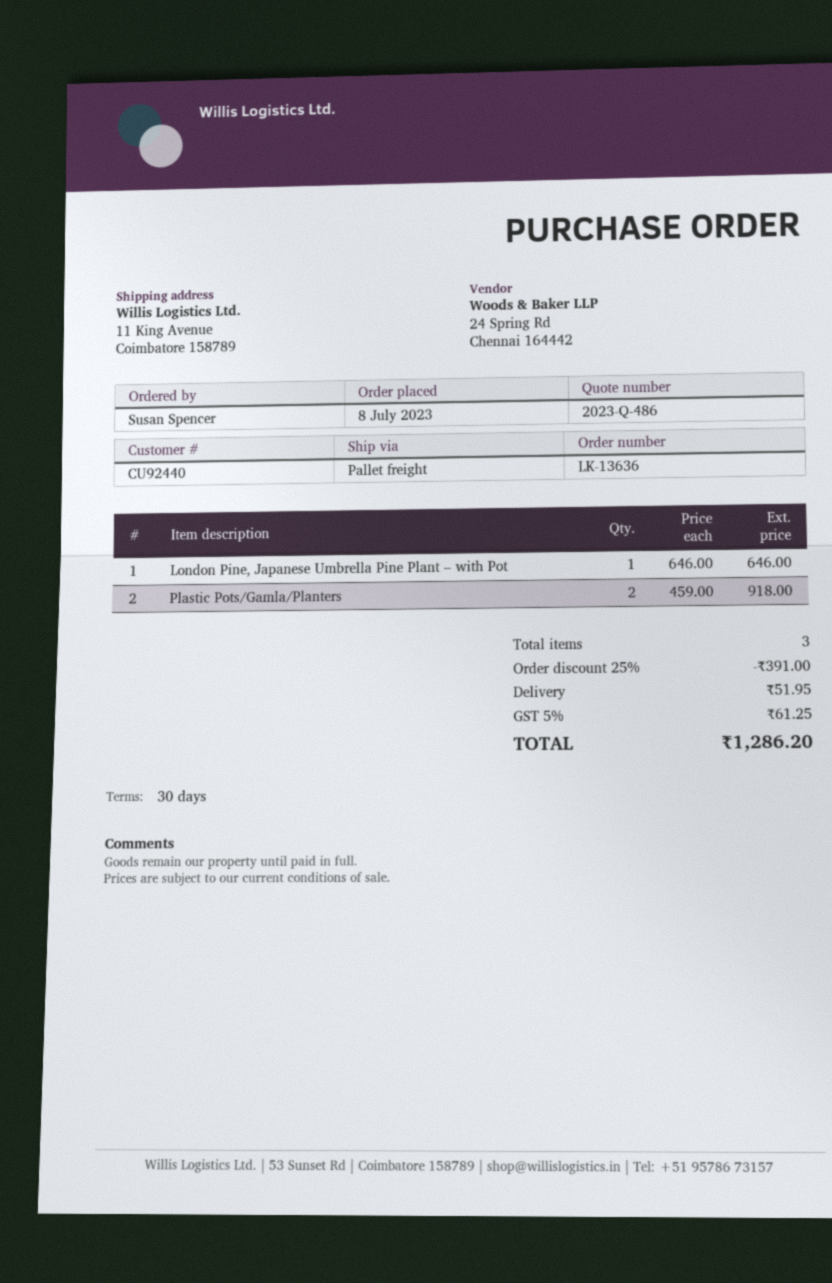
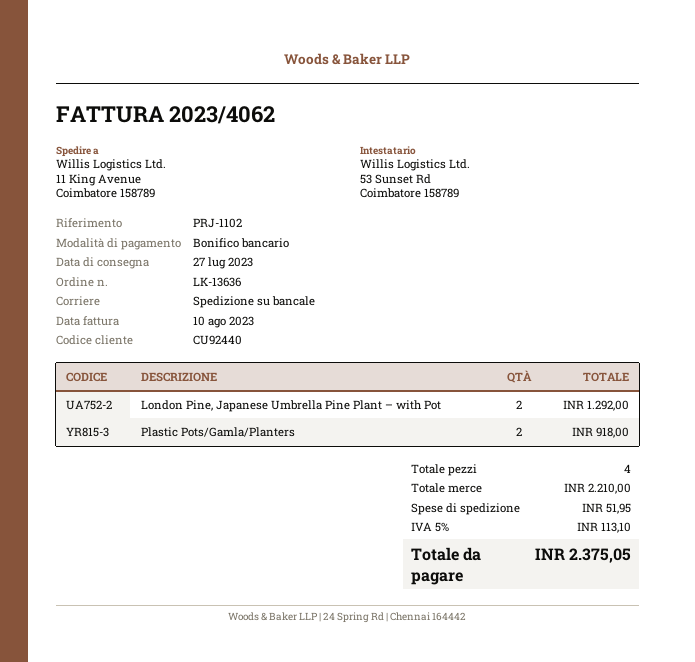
London Pine, Japanese Umbrella Pine Plant – with Pot: 1 for 646.00 -> 2 for 1292.00
total quantity: 3 -> 4
discount: 25% = 391.00 -> none
tax: 5% = 61.25 -> 5% = 113.10
total: 1286.20 -> 2375.05

